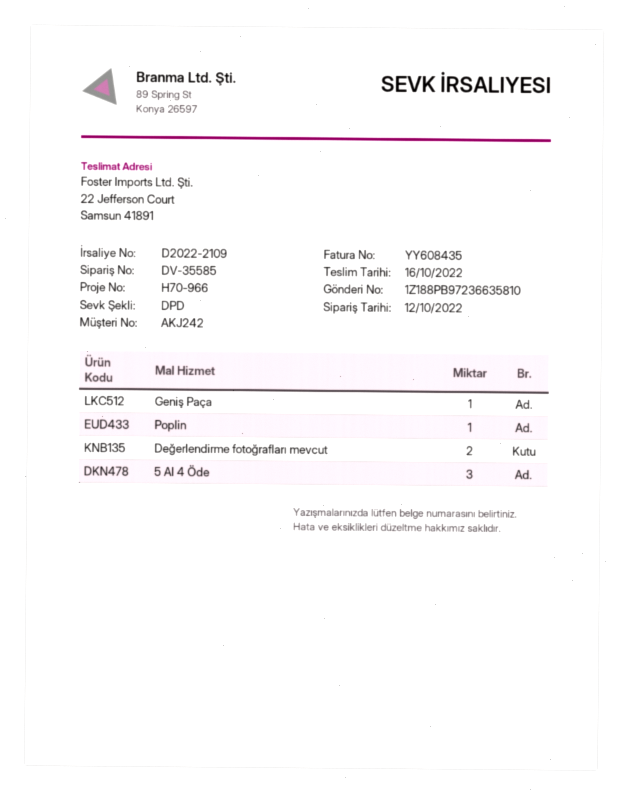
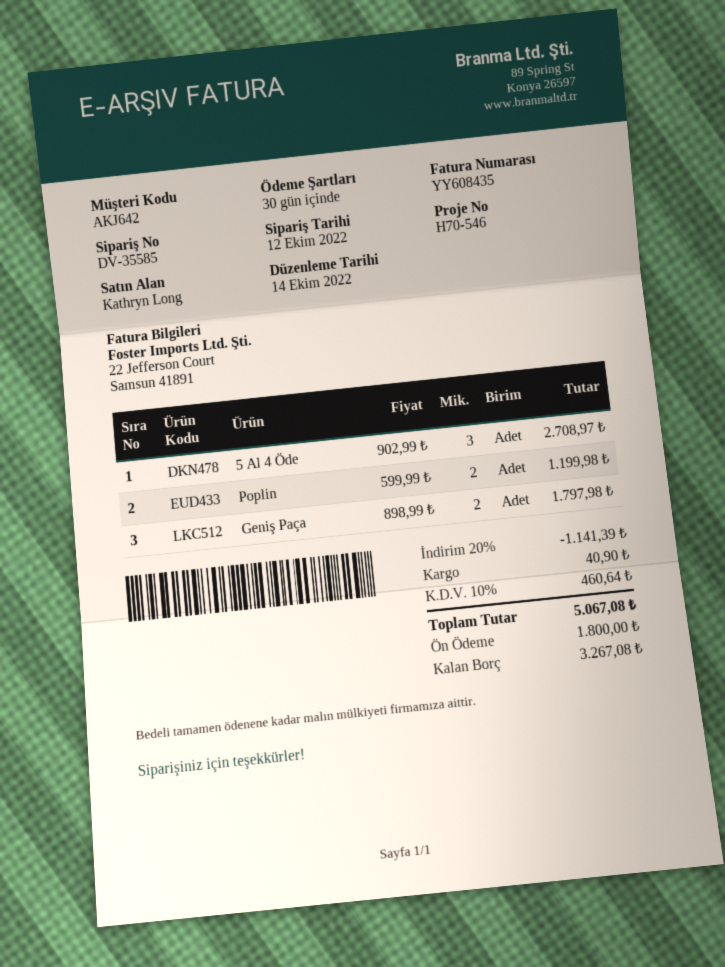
customer number: AKJ242 -> AKJ642
reference: H70-966 -> H70-546
Geniş Paça: 1 -> 2
Poplin: 1 -> 2
Değerlendirme fotoğrafları mevcut: 2 -> none

